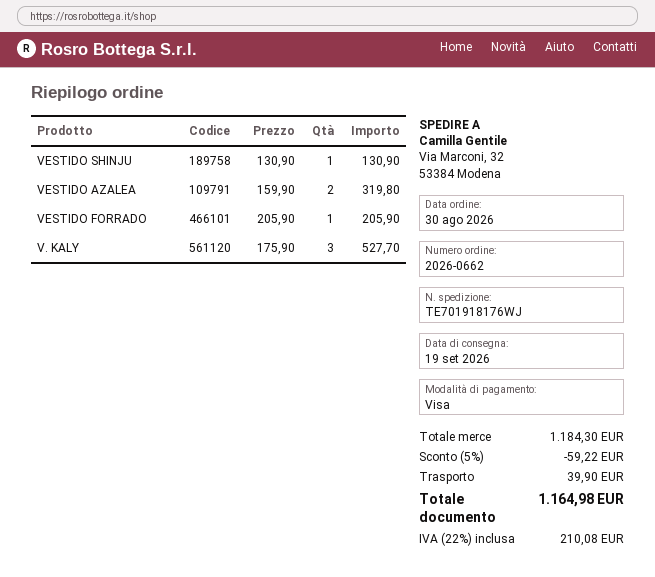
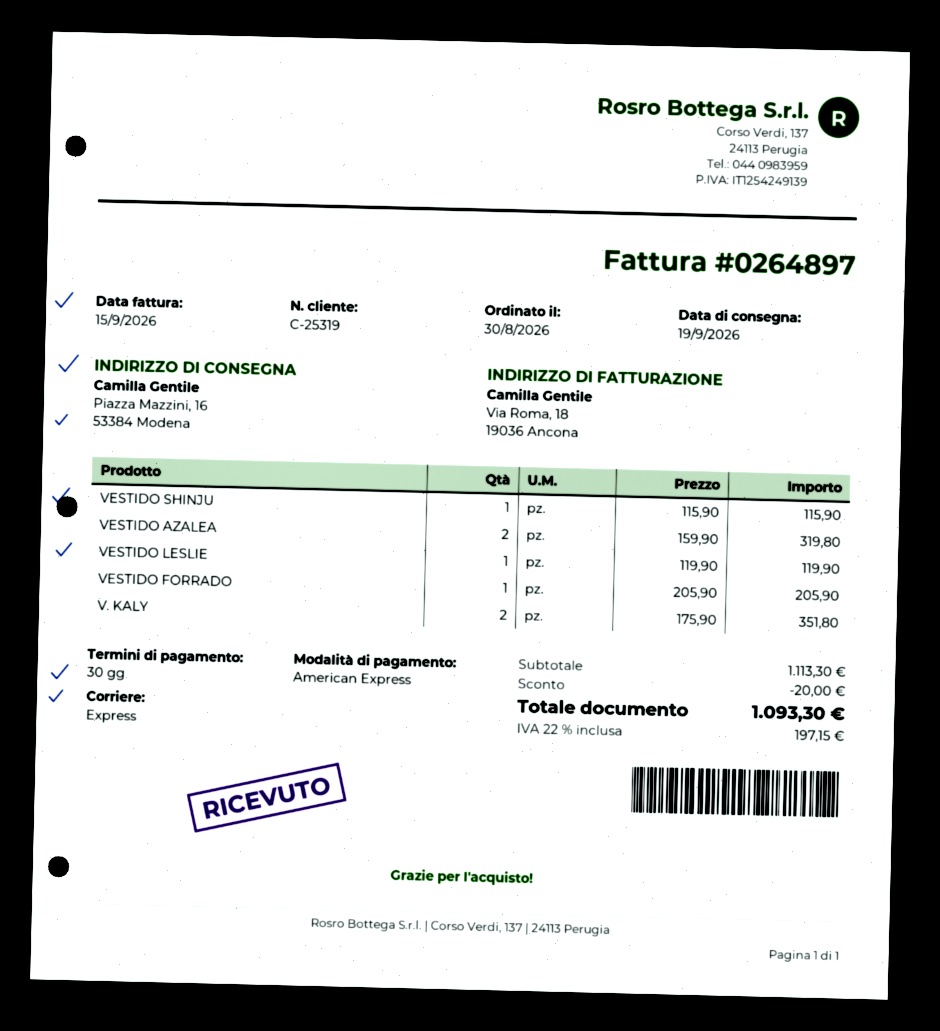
payment method: Visa -> American Express
ship to: Via Marconi, 32, 53384 Modena -> Piazza Mazzini, 16, 53384 Modena
VESTIDO SHINJU: 1 x 130.90 = 130.90 -> 1 x 115.90 = 115.90
V. KALY: 3 x 175.90 = 527.70 -> 2 x 175.90 = 351.80
VESTIDO LESLIE: none -> 1 x 119.90 = 119.90
subtotal: 1184.30 -> 1113.30
discount: 59.22 -> 20.00
shipping: 39.90 -> none
tax: 22% = 210.08 -> 22% = 197.15
total: 1164.98 -> 1093.30

